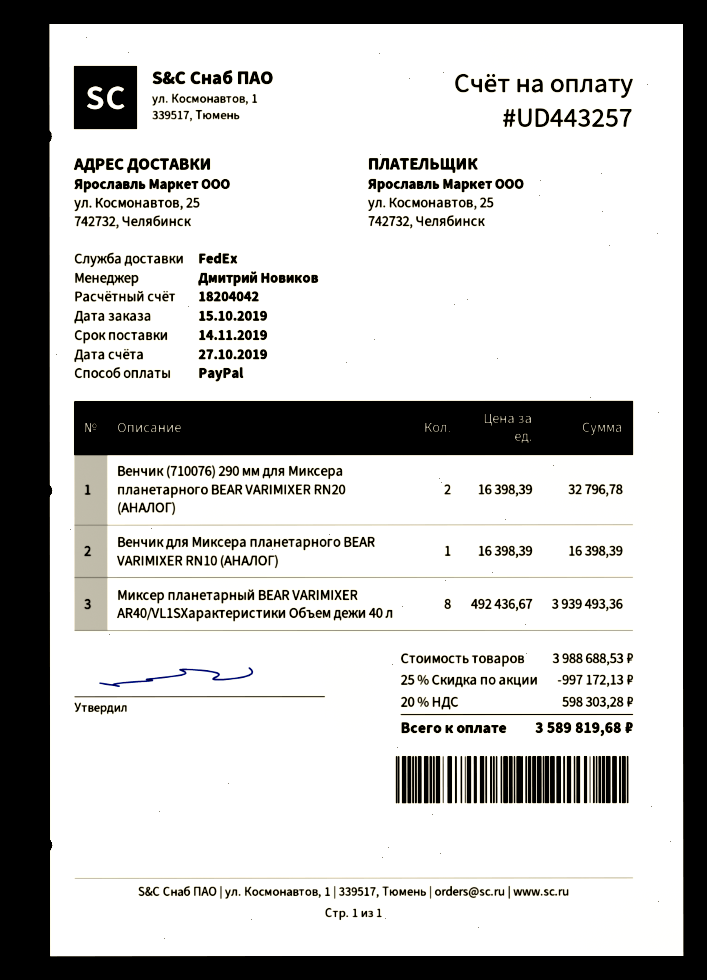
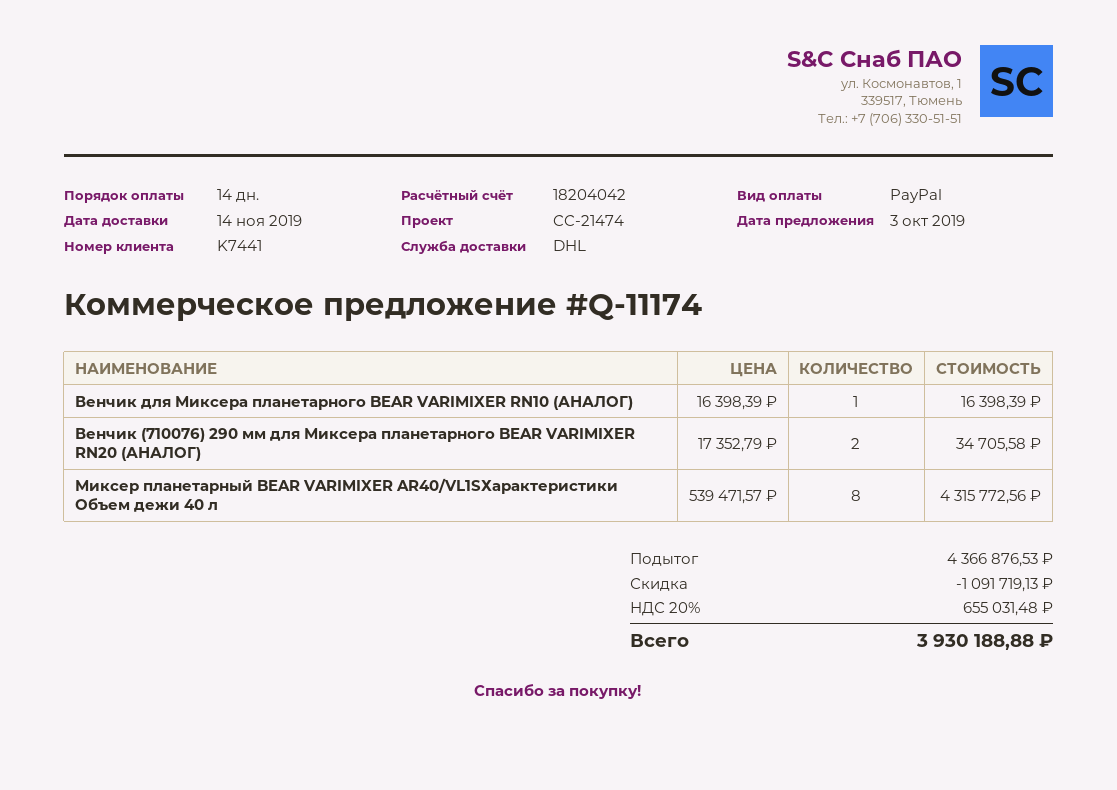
shipping method: FedEx -> DHL
Венчик (710076) 290 мм для Миксера планетарного BEAR VARIMIXER RN20 (АНАЛОГ): 2 x 16398.39 = 32796.78 -> 2 x 17352.79 = 34705.58
Миксер планетарный BEAR VARIMIXER AR40/VL1SХарактеристики Объем дежи 40 л: 8 x 492436.67 = 3939493.36 -> 8 x 539471.57 = 4315772.56
subtotal: 3988688.53 -> 4366876.53
discount: 997172.13 -> 1091719.13
tax: 20% = 598303.28 -> 20% = 655031.48
total: 3589819.68 -> 3930188.88

